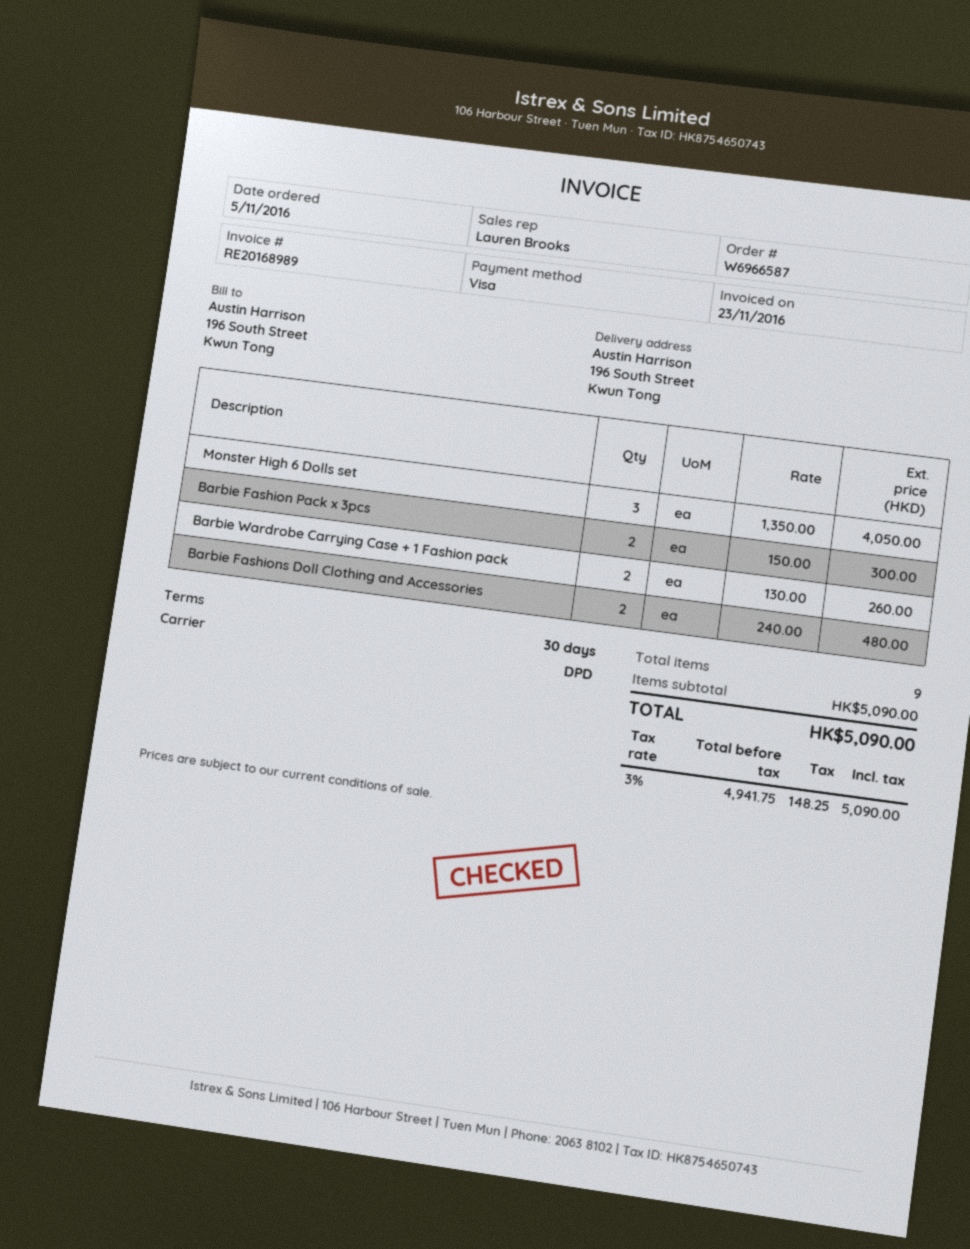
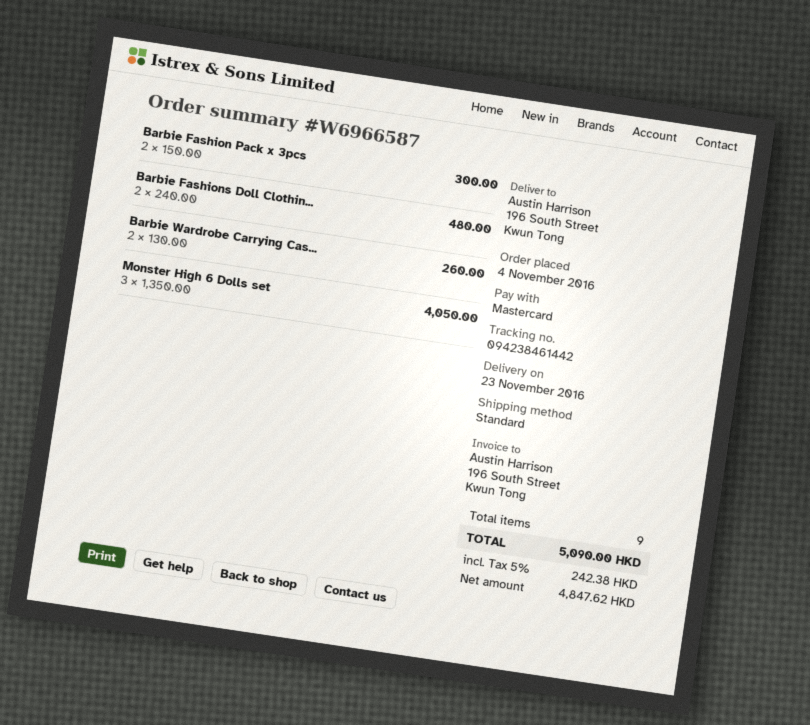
order date: 2016-11-05 -> 2016-11-04
payment method: Visa -> Mastercard
shipping method: DPD -> standard
net: 4941.75 -> 4847.62
tax: 3% = 148.25 -> 5% = 242.38

